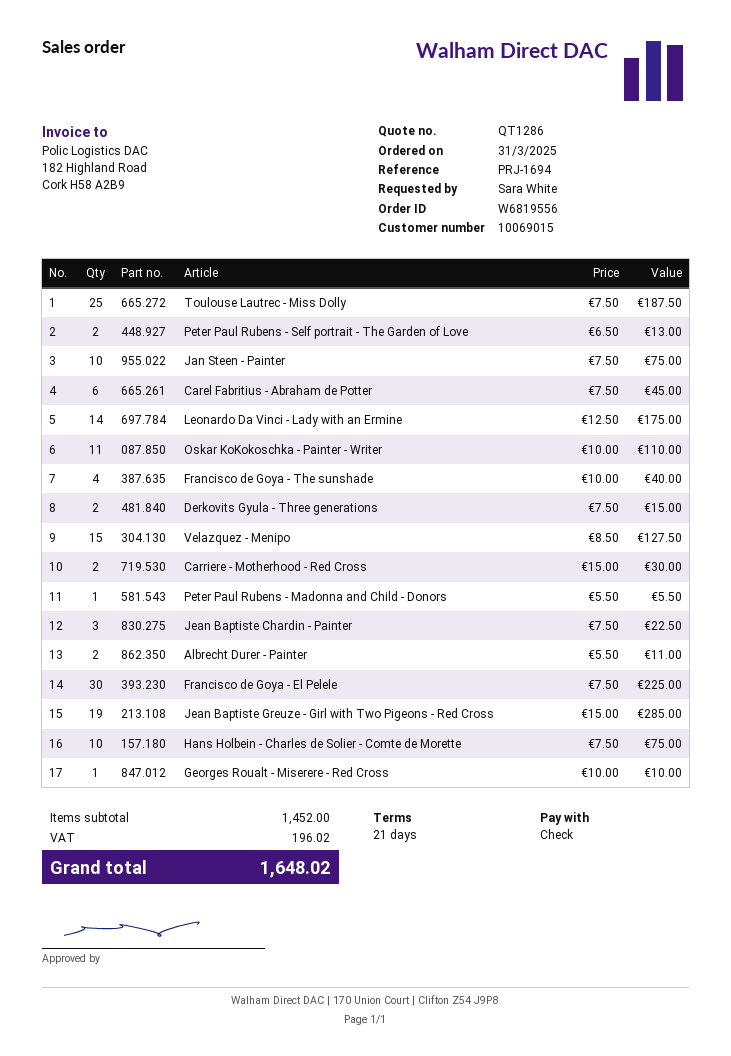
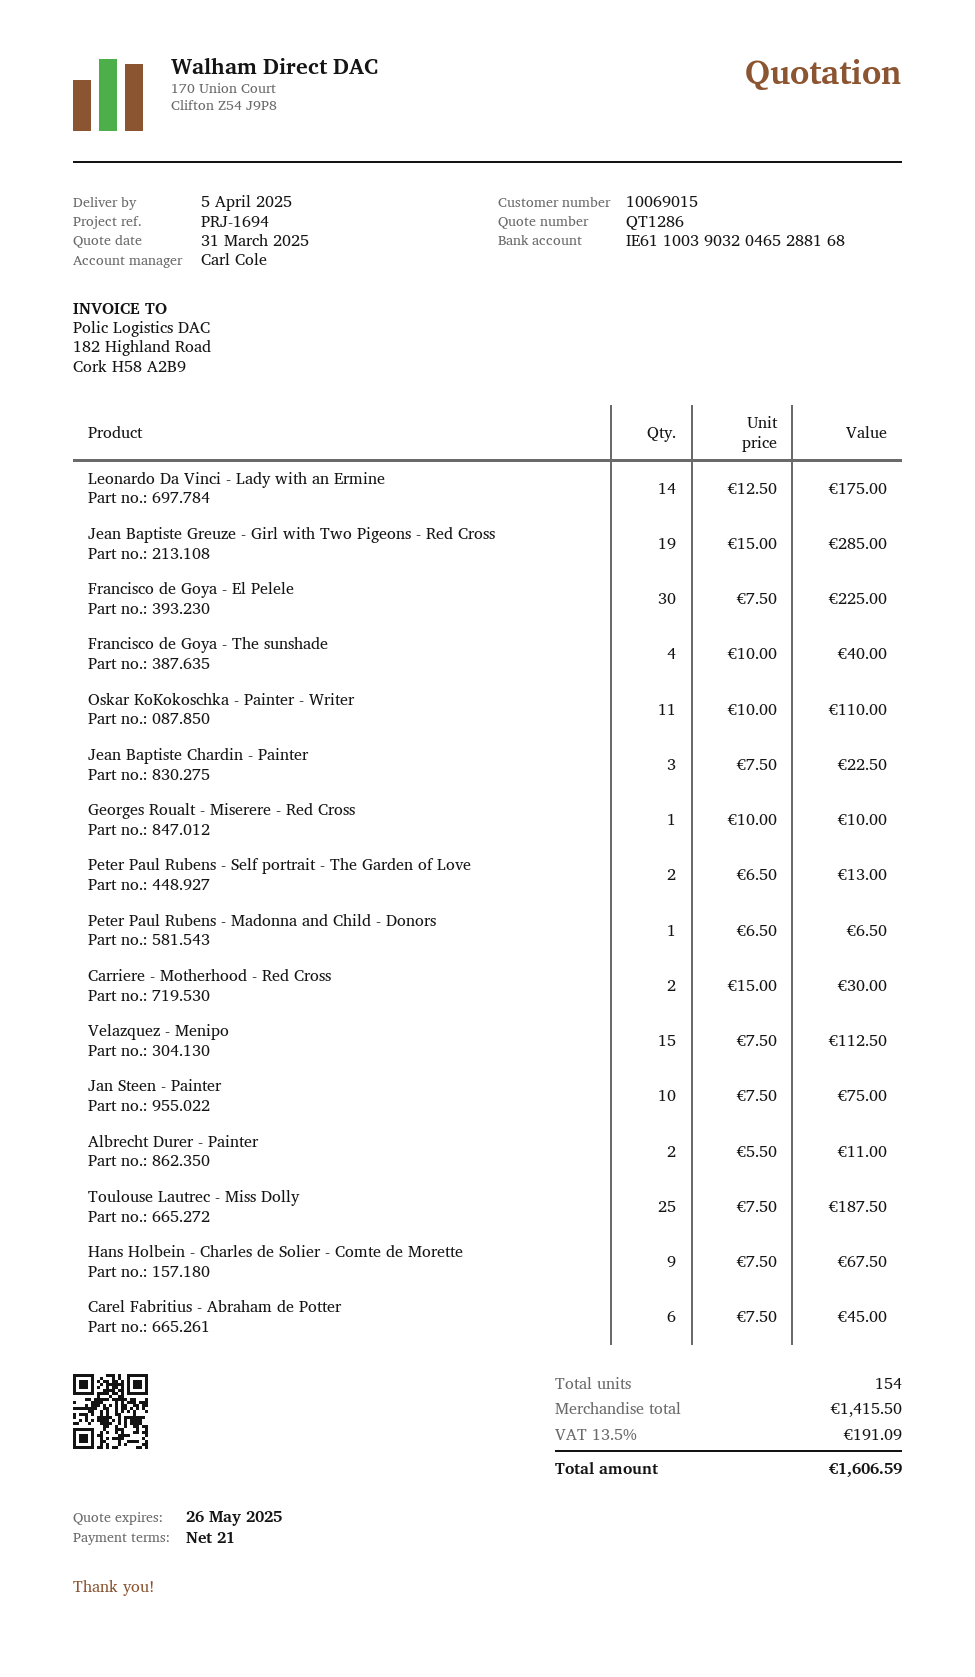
Derkovits Gyula - Three generations: 2 x 7.50 = 15.00 -> none
Velazquez - Menipo: 15 x 8.50 = 127.50 -> 15 x 7.50 = 112.50
Peter Paul Rubens - Madonna and Child - Donors: 1 x 5.50 = 5.50 -> 1 x 6.50 = 6.50
Hans Holbein - Charles de Solier - Comte de Morette: 10 x 7.50 = 75.00 -> 9 x 7.50 = 67.50
subtotal: 1452.00 -> 1415.50
tax: 196.02 -> 191.09
total: 1648.02 -> 1606.59

